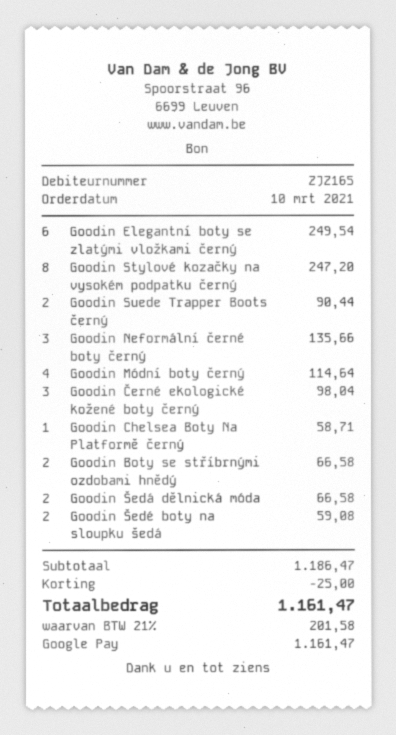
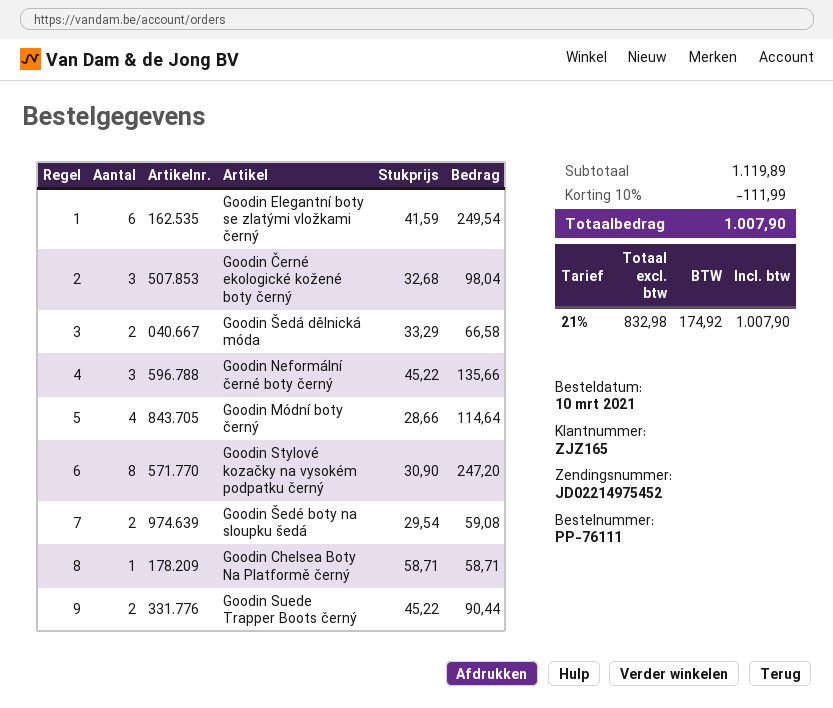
Goodin Boty se stříbrnými ozdobami hnědý: 2 for 66.58 -> none
subtotal: 1186.47 -> 1119.89
discount: 25.00 -> 111.99
tax: 21% = 201.58 -> 21% = 174.92
total: 1161.47 -> 1007.90

